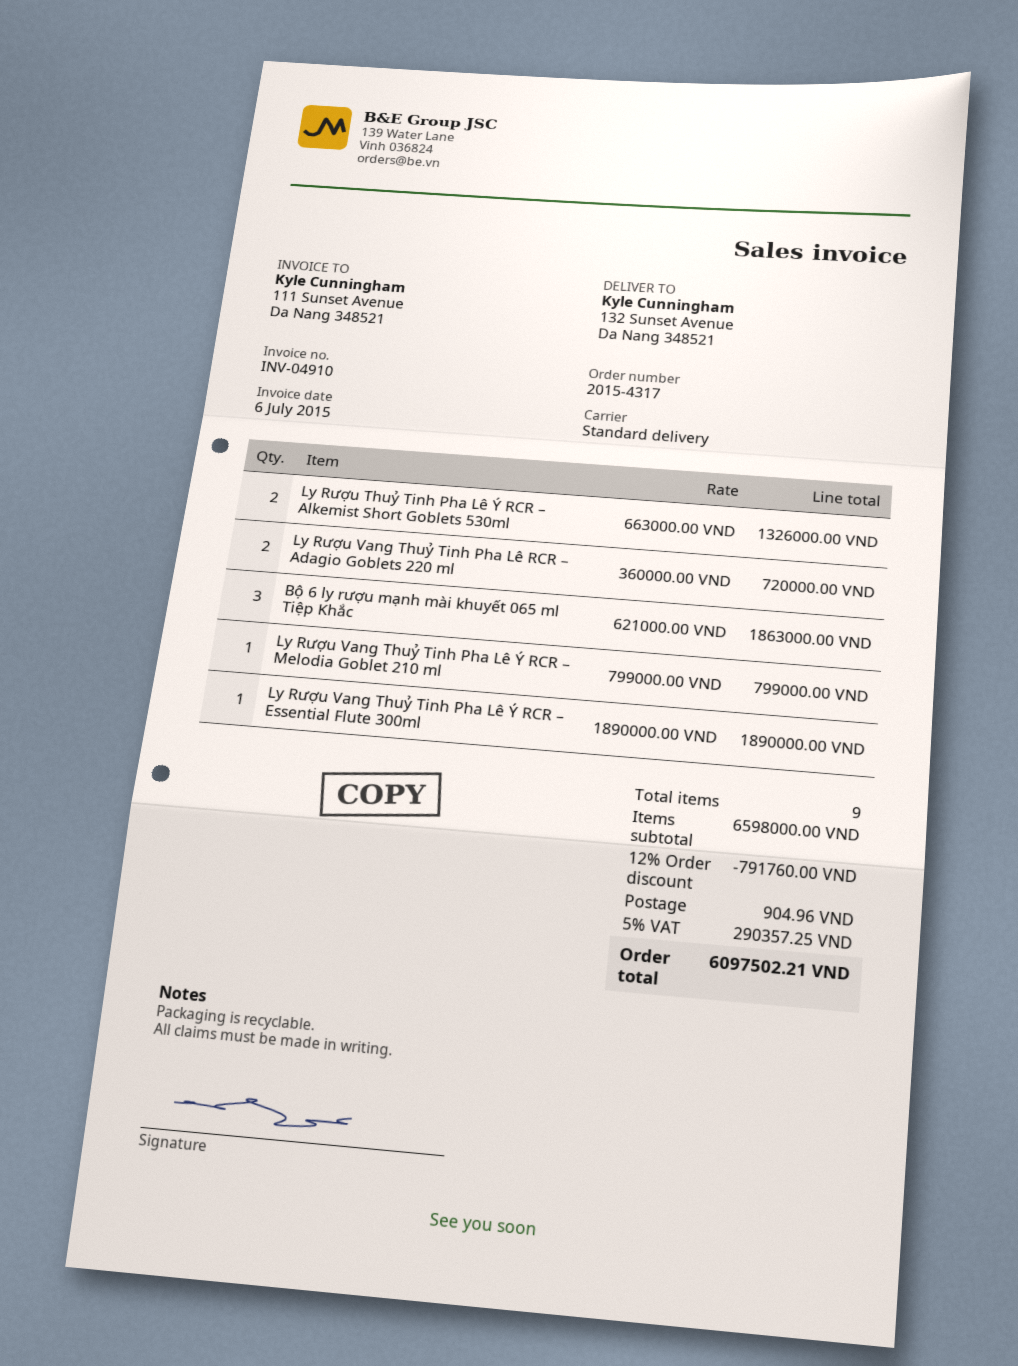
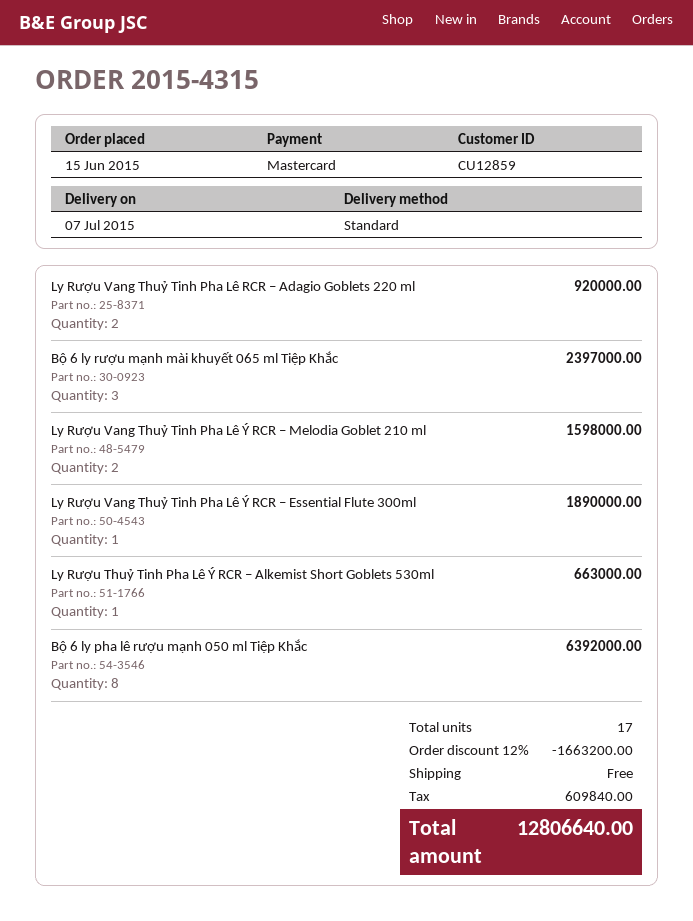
order number: 2015-4317 -> 2015-4315
Ly Rượu Thuỷ Tinh Pha Lê Ý RCR – Alkemist Short Goblets 530ml: 2 for 1326000.00 -> 1 for 663000.00
Ly Rượu Vang Thuỷ Tinh Pha Lê RCR – Adagio Goblets 220 ml: 2 for 720000.00 -> 2 for 920000.00
Bộ 6 ly rượu mạnh mài khuyết 065 ml Tiệp Khắc: 3 for 1863000.00 -> 3 for 2397000.00
Ly Rượu Vang Thuỷ Tinh Pha Lê Ý RCR – Melodia Goblet 210 ml: 1 for 799000.00 -> 2 for 1598000.00
Bộ 6 ly pha lê rượu mạnh 050 ml Tiệp Khắc: none -> 8 for 6392000.00
total quantity: 9 -> 17
discount: 12% = 791760.00 -> 12% = 1663200.00
shipping: 904.96 -> 0.00
tax: 290357.25 -> 609840.00
total: 6097502.21 -> 12806640.00

